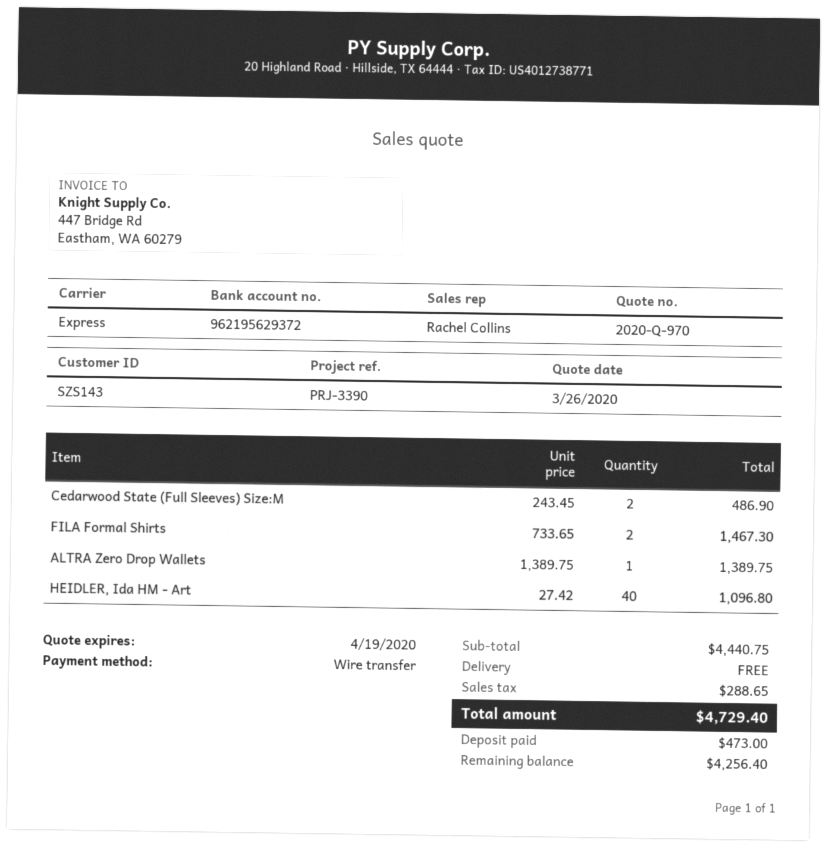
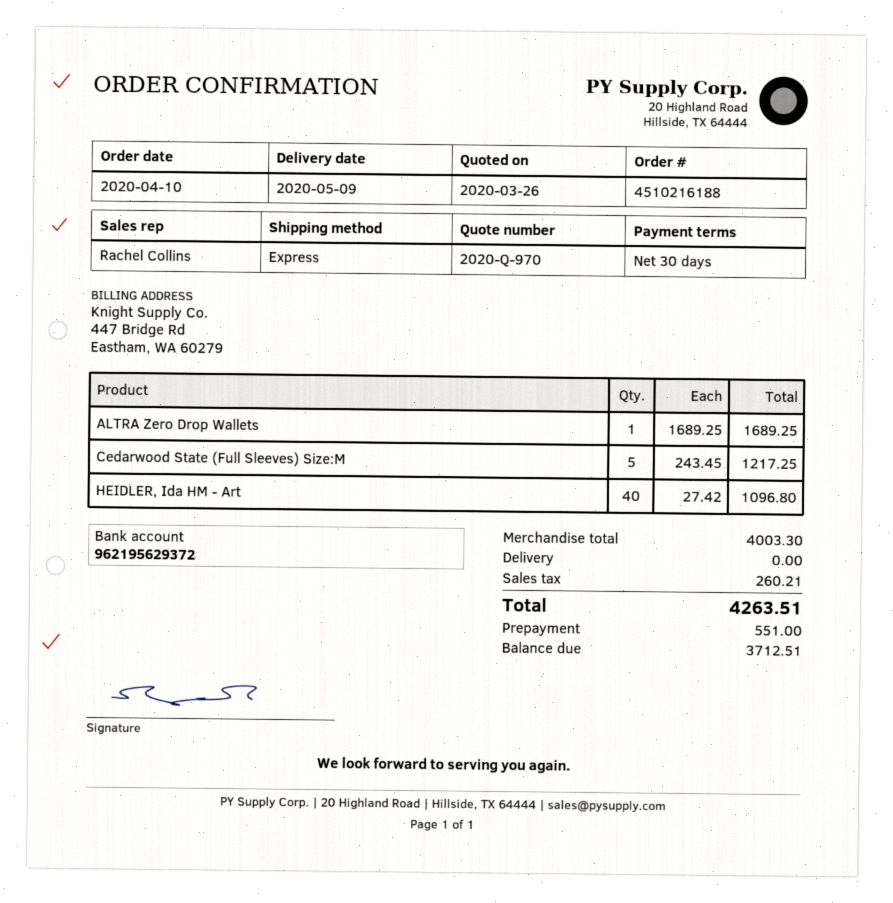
Cedarwood State (Full Sleeves) Size:M: 2 x 243.45 = 486.90 -> 5 x 243.45 = 1217.25
FILA Formal Shirts: 2 x 733.65 = 1467.30 -> none
ALTRA Zero Drop Wallets: 1 x 1389.75 = 1389.75 -> 1 x 1689.25 = 1689.25
subtotal: 4440.75 -> 4003.30
tax: 288.65 -> 260.21
total: 4729.40 -> 4263.51
deposit: 473.00 -> 551.00
balance: 4256.40 -> 3712.51

